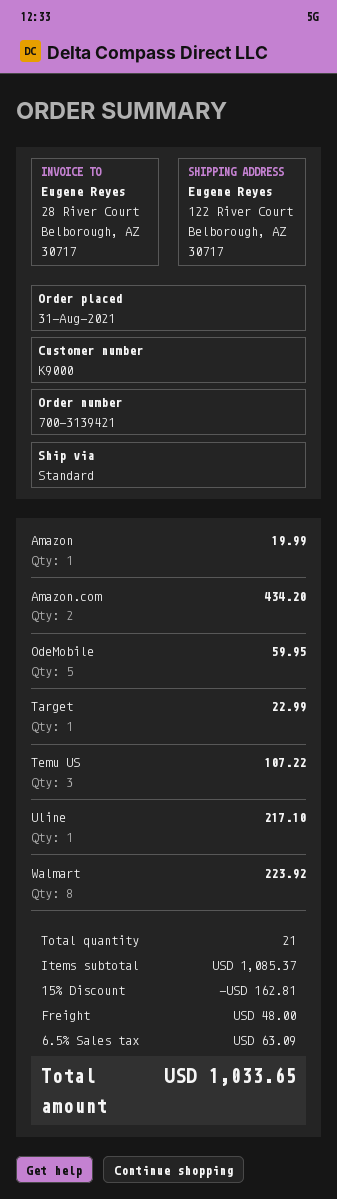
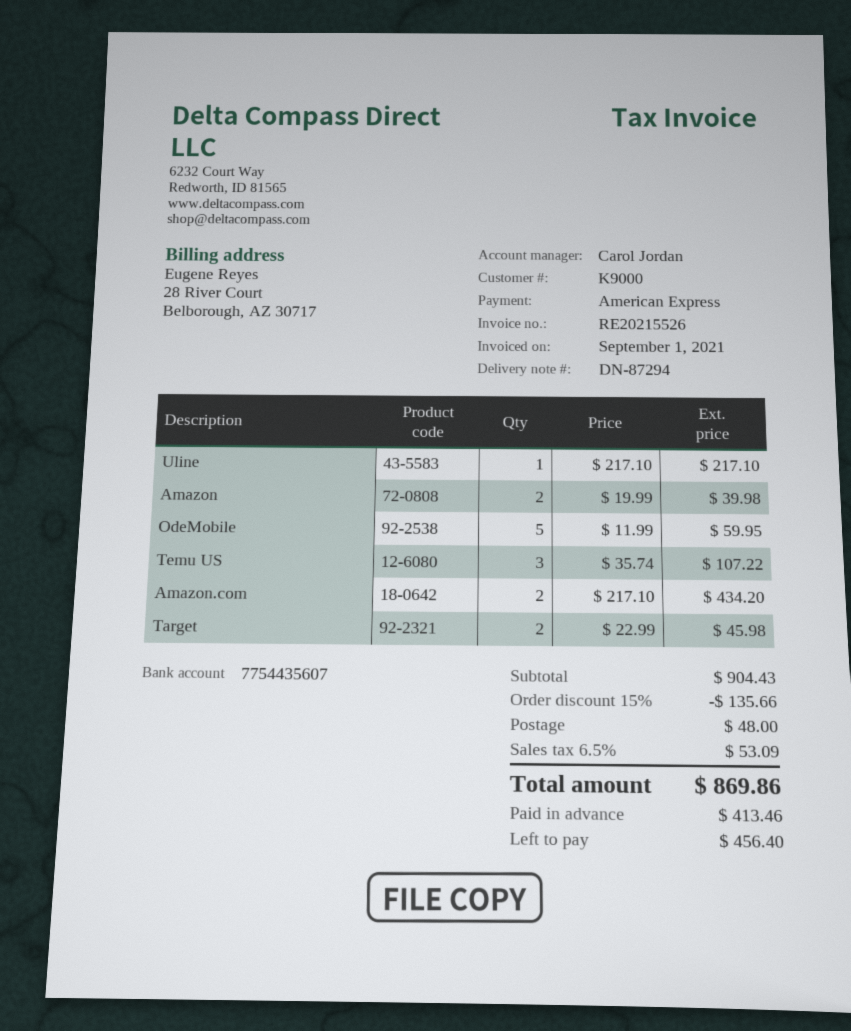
Amazon: 1 for 19.99 -> 2 for 39.98
Target: 1 for 22.99 -> 2 for 45.98
Walmart: 8 for 223.92 -> none
subtotal: 1085.37 -> 904.43
discount: 15% = 162.81 -> 15% = 135.66
tax: 6.5% = 63.09 -> 6.5% = 53.09
total: 1033.65 -> 869.86

